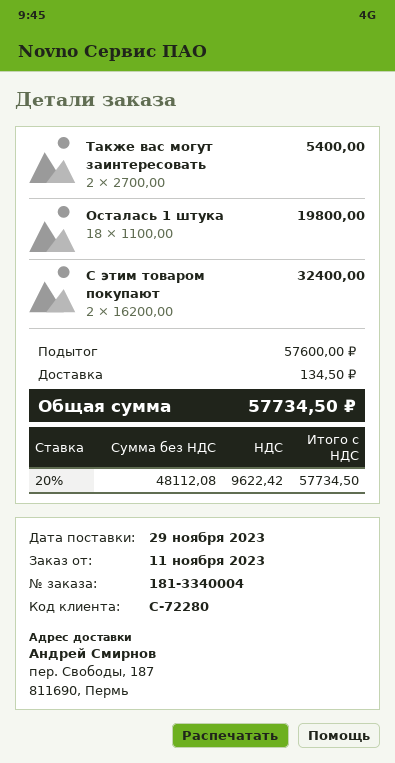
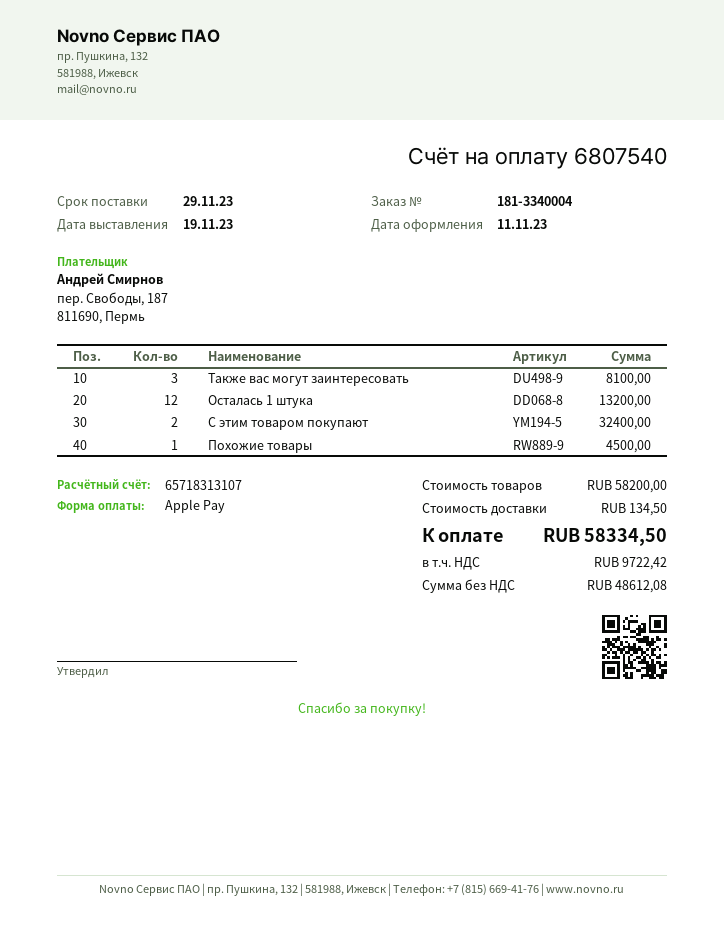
Также вас могут заинтересовать: 2 for 5400.00 -> 3 for 8100.00
Осталась 1 штука: 18 for 19800.00 -> 12 for 13200.00
Похожие товары: none -> 1 for 4500.00
subtotal: 57600.00 -> 58200.00
net: 48112.08 -> 48612.08
tax: 9622.42 -> 9722.42
total: 57734.50 -> 58334.50

